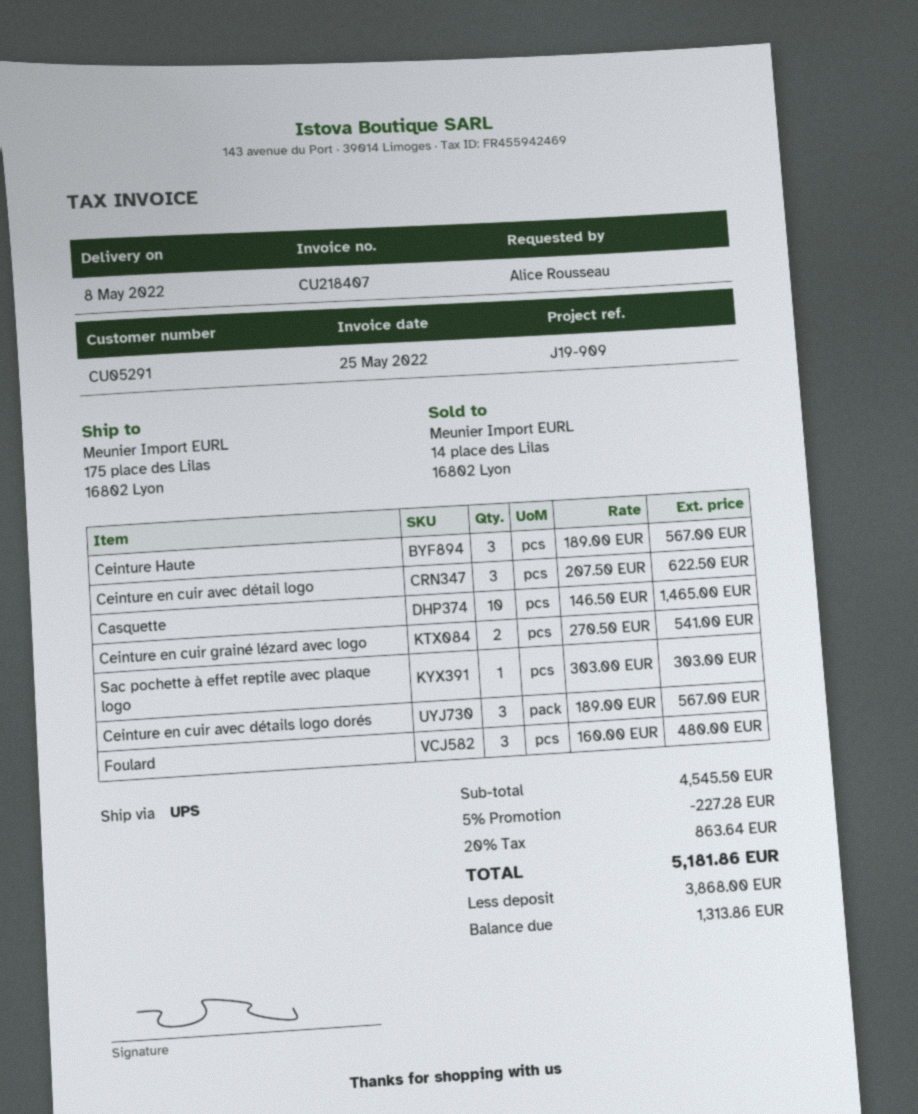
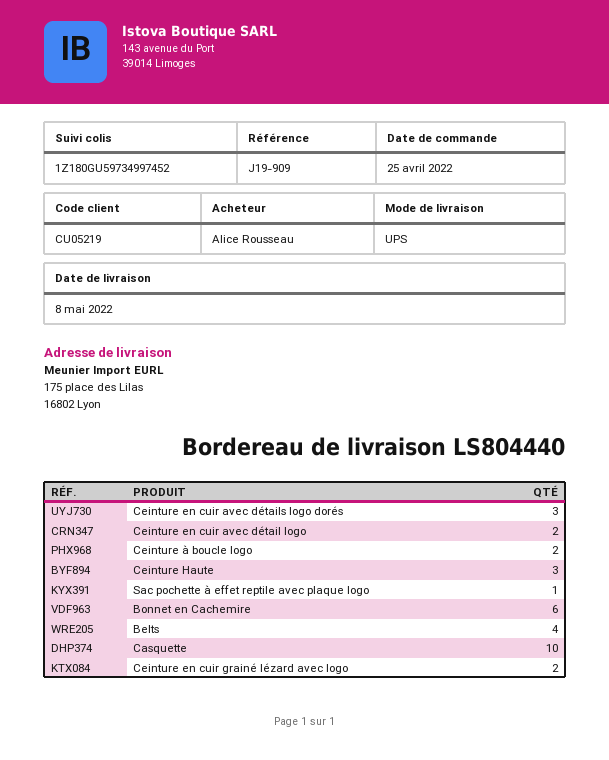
customer number: CU05291 -> CU05219
Ceinture en cuir avec détail logo: 3 -> 2
Foulard: 3 -> none
Ceinture à boucle logo: none -> 2
Bonnet en Cachemire: none -> 6
Belts: none -> 4

